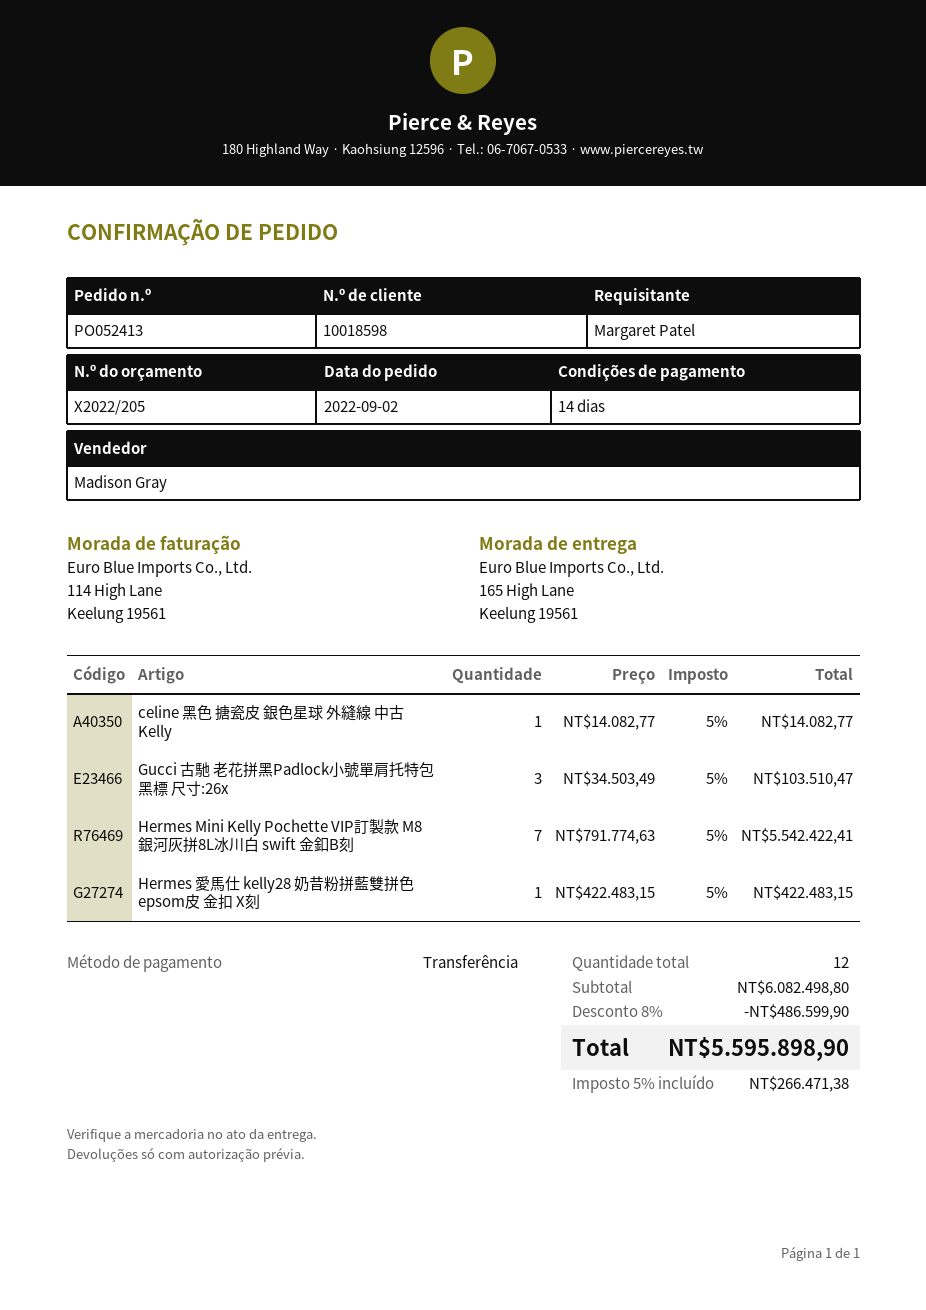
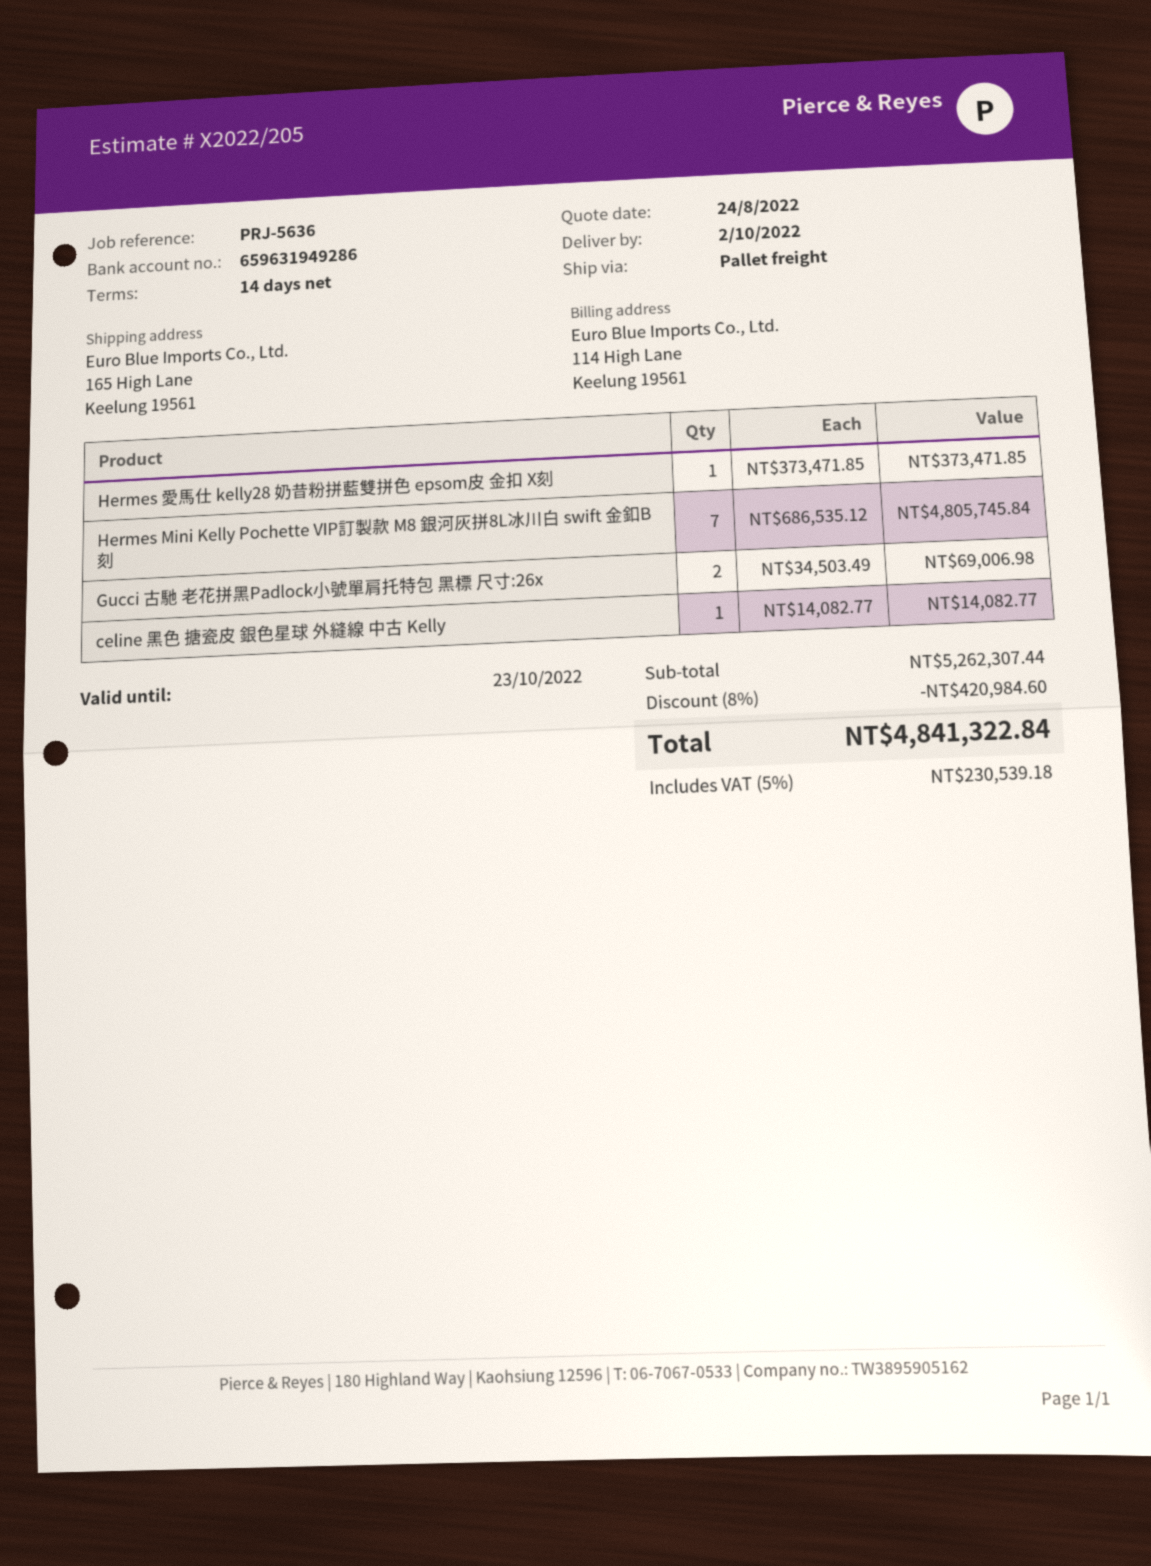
Gucci 古馳 老花拼黑Padlock小號單肩托特包 黑標 尺寸:26x: 3 x 34503.49 = 103510.47 -> 2 x 34503.49 = 69006.98
Hermes Mini Kelly Pochette VIP訂製款 M8 銀河灰拼8L冰川白 swift 金釦B刻: 7 x 791774.63 = 5542422.41 -> 7 x 686535.12 = 4805745.84
Hermes 愛馬仕 kelly28 奶昔粉拼藍雙拼色 epsom皮 金扣 X刻: 1 x 422483.15 = 422483.15 -> 1 x 373471.85 = 373471.85
subtotal: 6082498.80 -> 5262307.44
discount: 8% = 486599.90 -> 8% = 420984.60
tax: 5% = 266471.38 -> 5% = 230539.18
total: 5595898.90 -> 4841322.84

